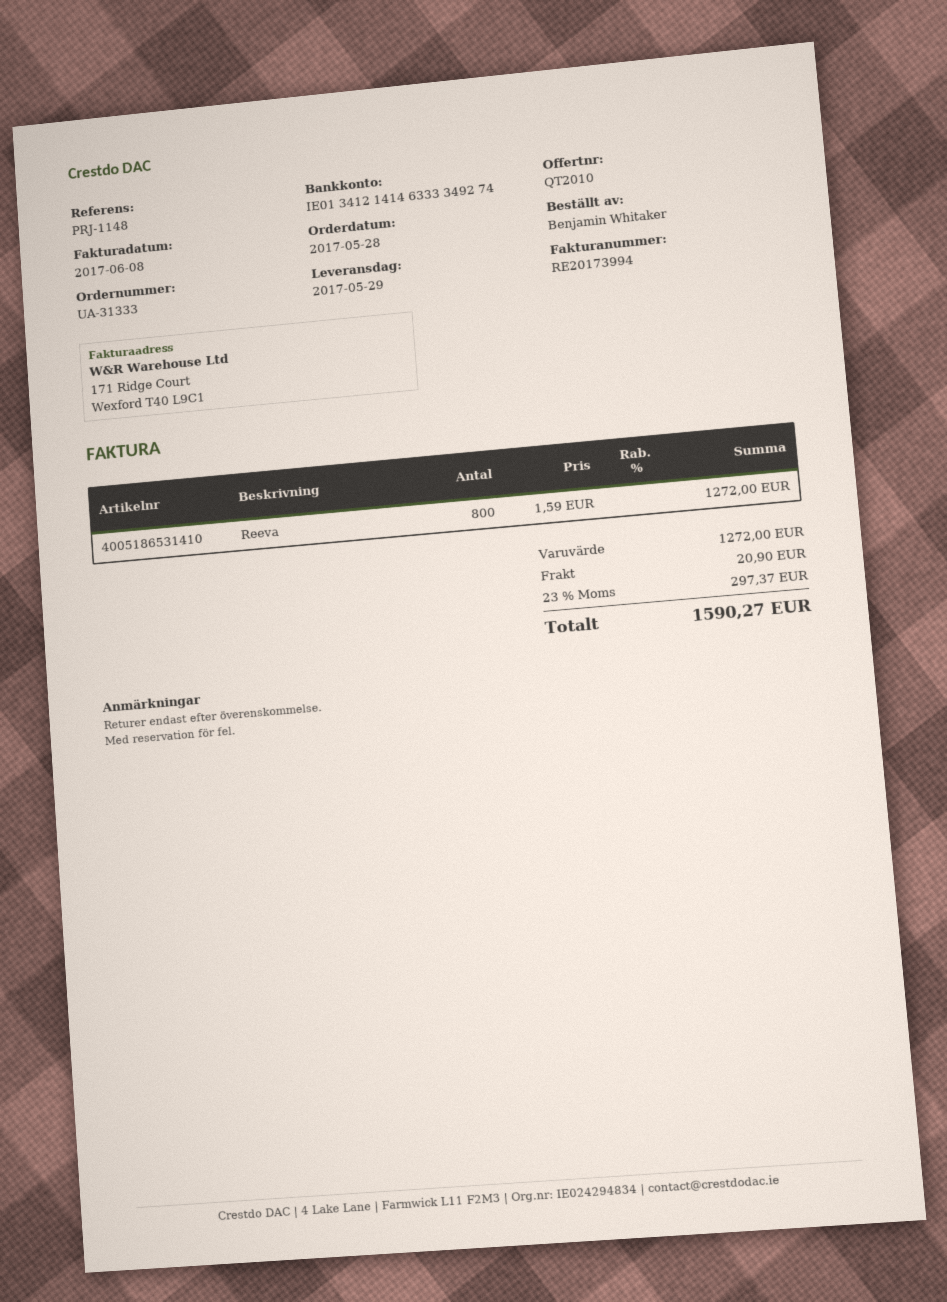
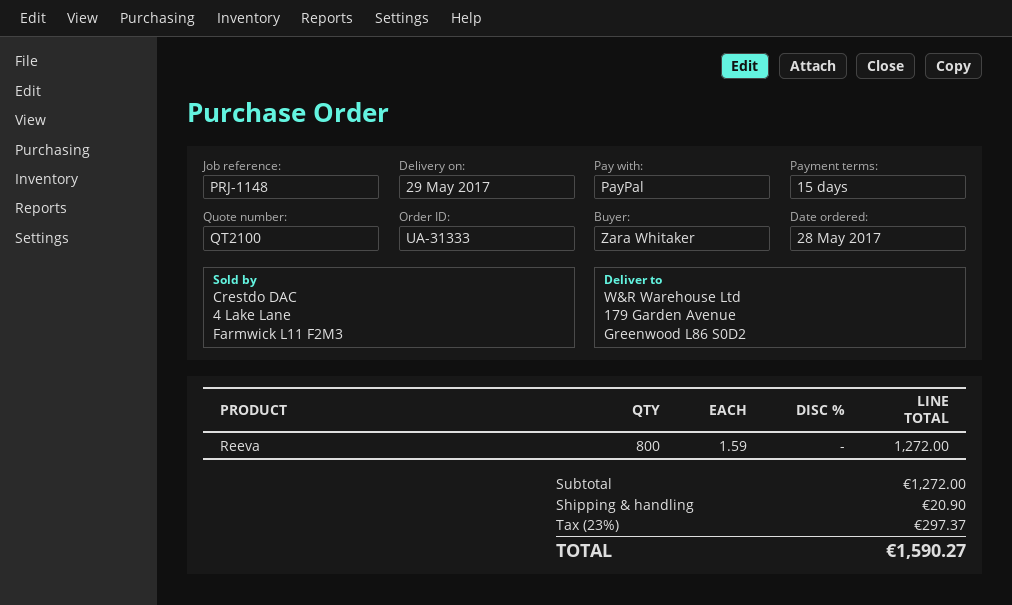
quote number: QT2010 -> QT2100
ordered by: Benjamin Whitaker -> Zara Whitaker

